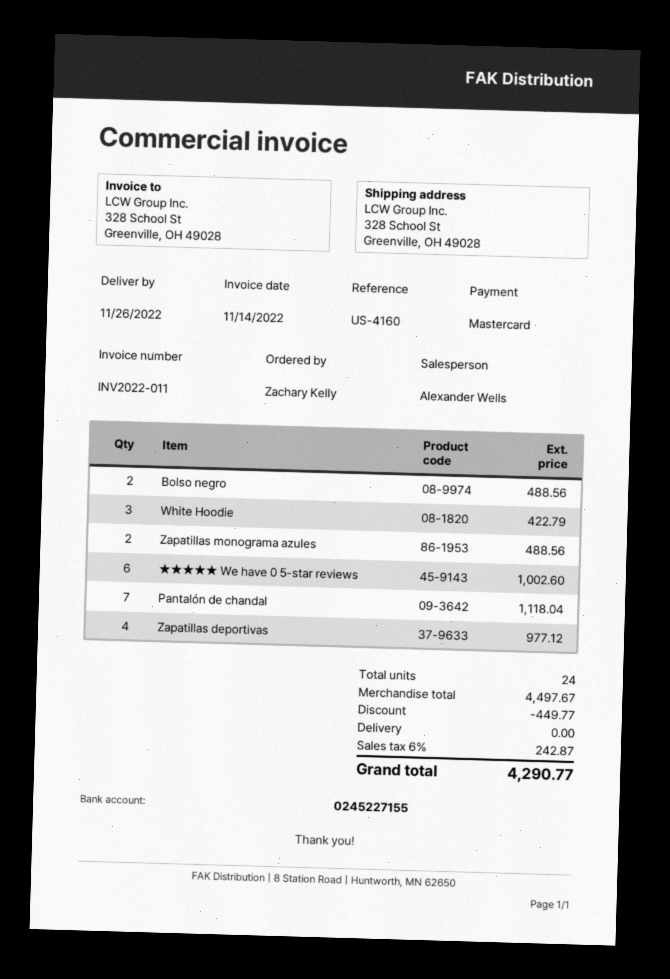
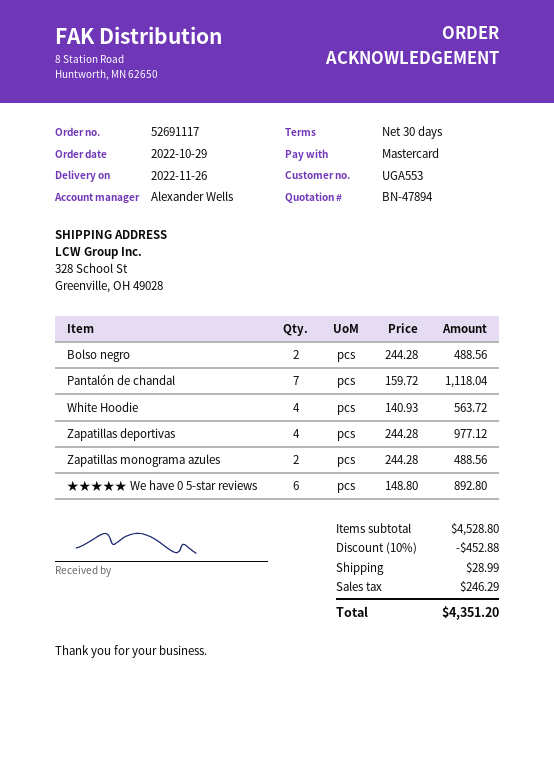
White Hoodie: 3 for 422.79 -> 4 for 563.72
★★★★★ We have 0 5-star reviews: 6 for 1002.60 -> 6 for 892.80
subtotal: 4497.67 -> 4528.80
discount: 449.77 -> 452.88
shipping: 0.00 -> 28.99
tax: 242.87 -> 246.29
total: 4290.77 -> 4351.20

